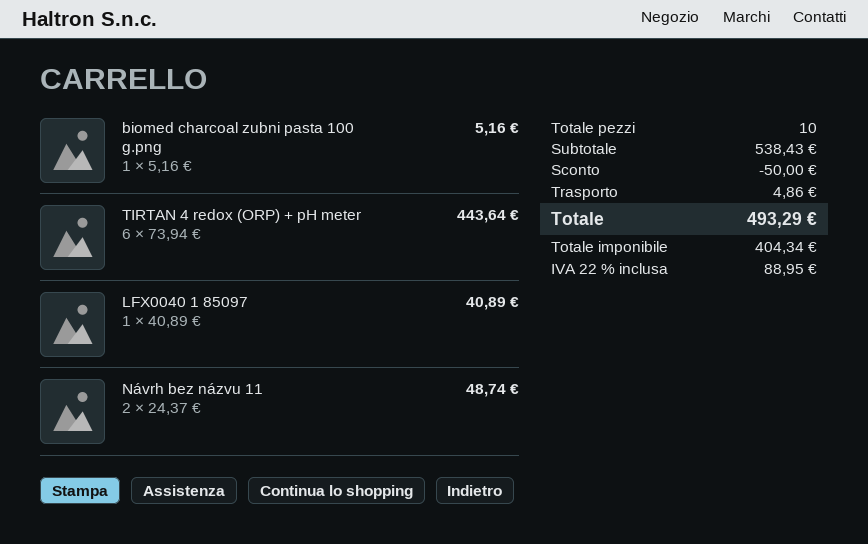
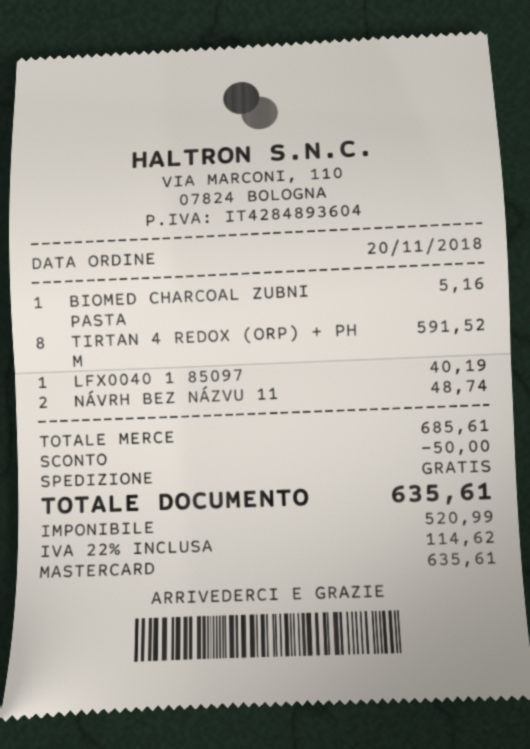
TIRTAN 4 redox (ORP) + pH meter: 6 for 443.64 -> 8 for 591.52
LFX0040 1 85097: 1 for 40.89 -> 1 for 40.19
subtotal: 538.43 -> 685.61
shipping: 4.86 -> 0.00
net: 404.34 -> 520.99
tax: 22% = 88.95 -> 22% = 114.62
total: 493.29 -> 635.61

